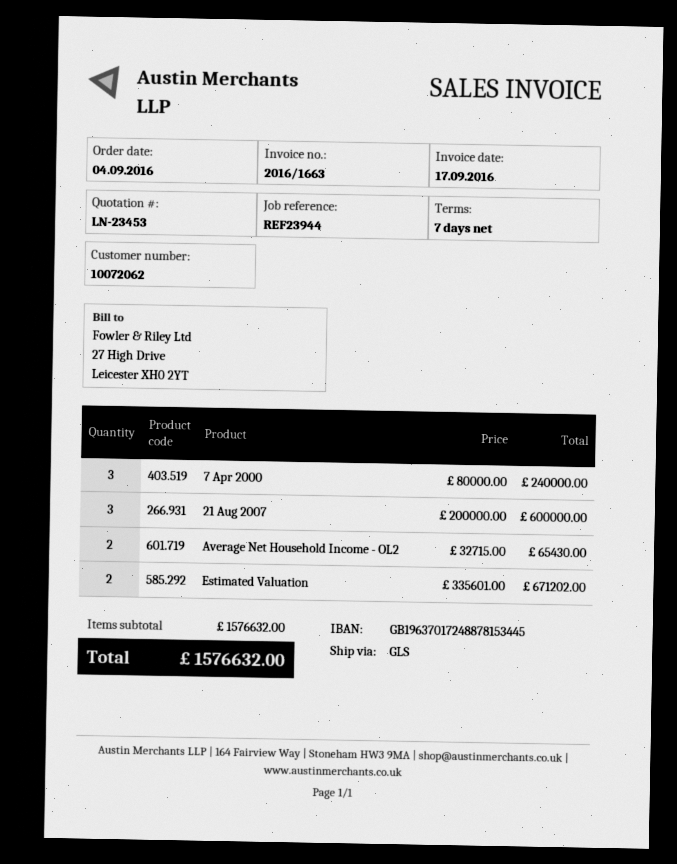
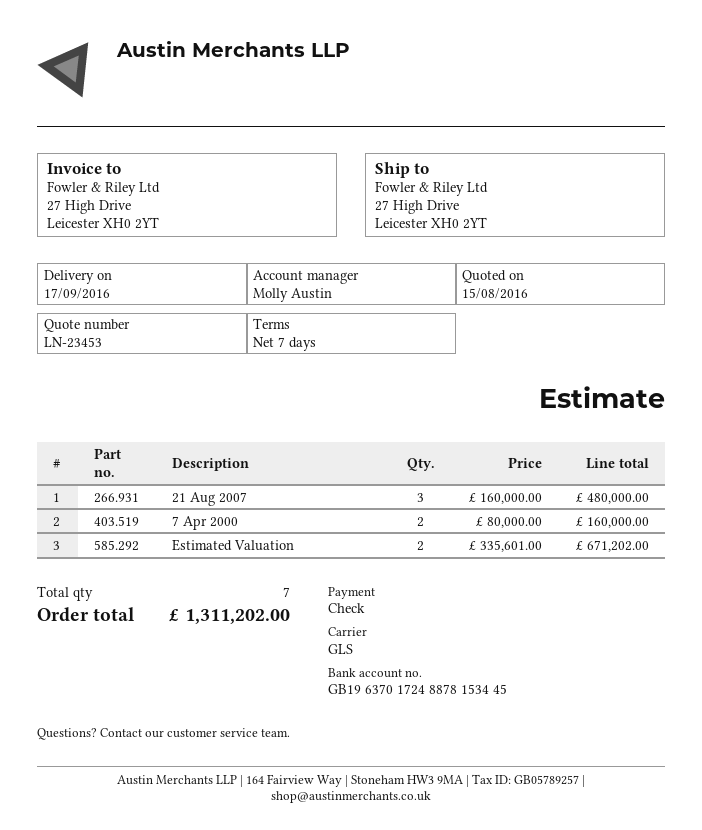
7 Apr 2000: 3 x 80000.00 = 240000.00 -> 2 x 80000.00 = 160000.00
21 Aug 2007: 3 x 200000.00 = 600000.00 -> 3 x 160000.00 = 480000.00
Average Net Household Income - OL2: 2 x 32715.00 = 65430.00 -> none
total: 1576632.00 -> 1311202.00

